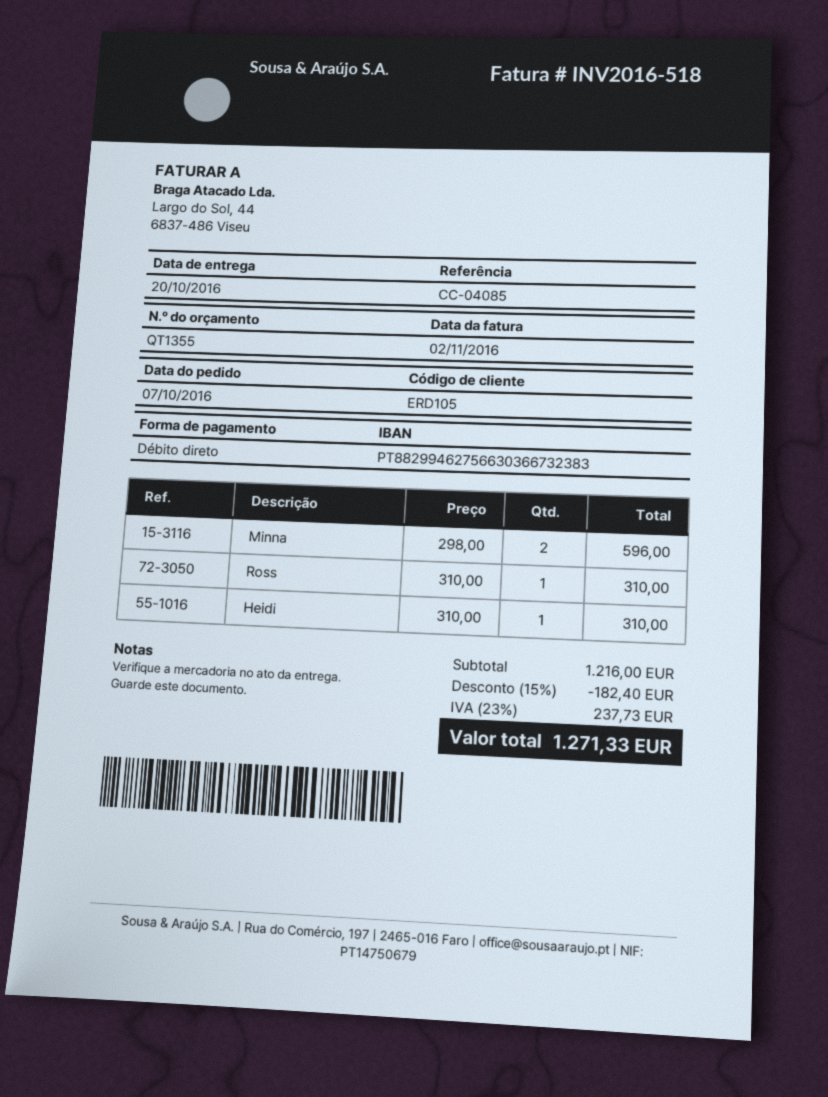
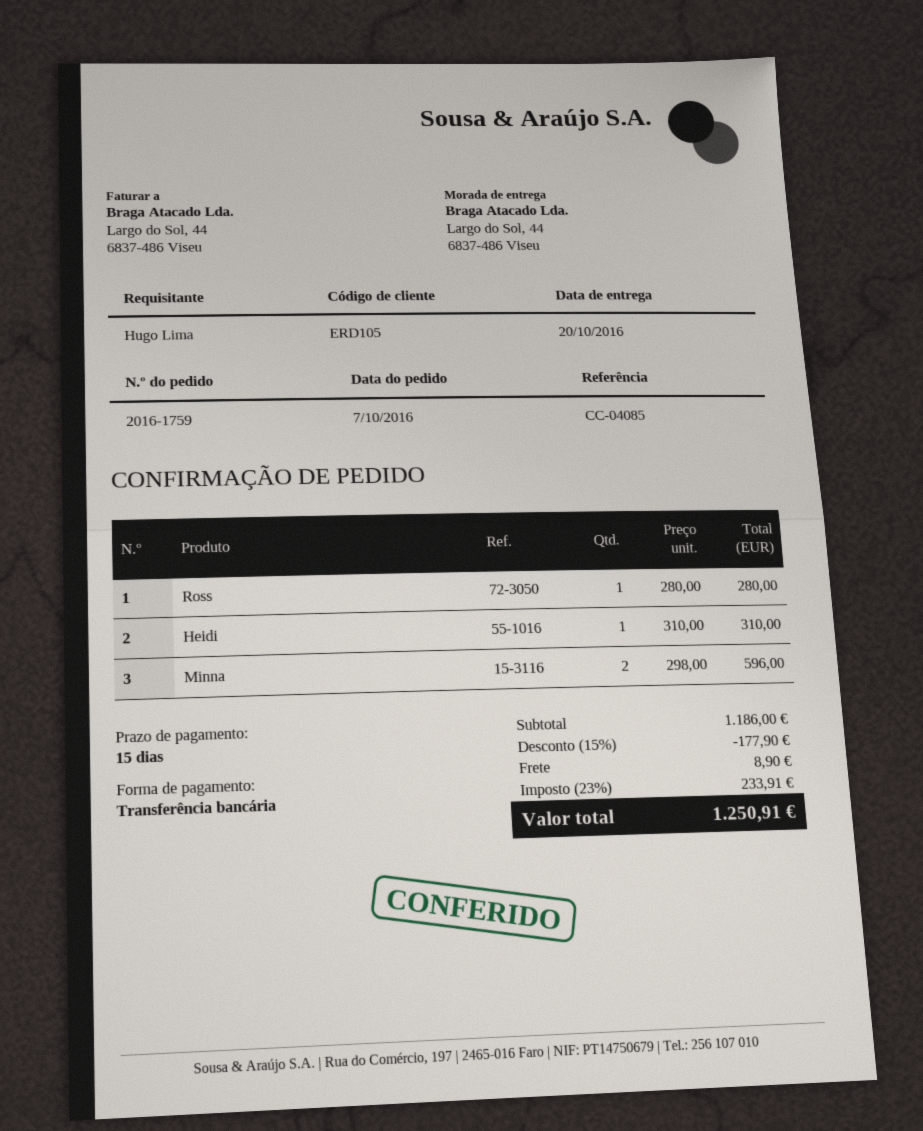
payment method: direct debit -> bank transfer
Ross: 1 x 310.00 = 310.00 -> 1 x 280.00 = 280.00
subtotal: 1216.00 -> 1186.00
discount: 15% = 182.40 -> 15% = 177.90
shipping: none -> 8.90
tax: 23% = 237.73 -> 23% = 233.91
total: 1271.33 -> 1250.91

